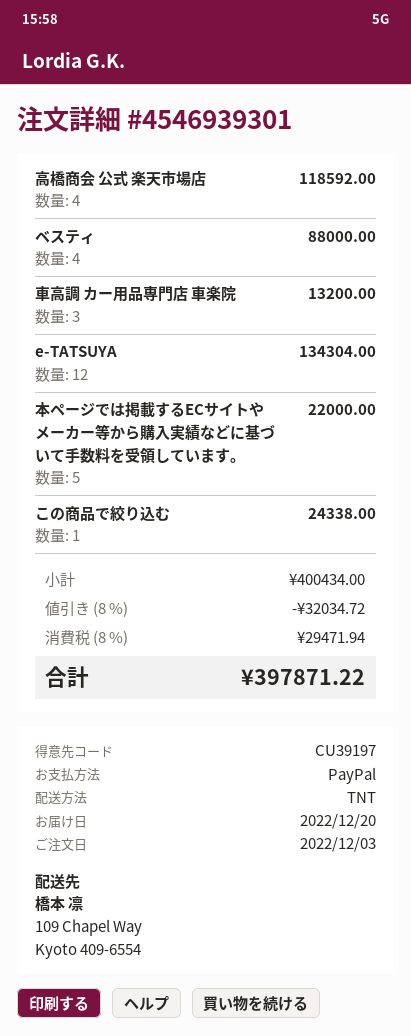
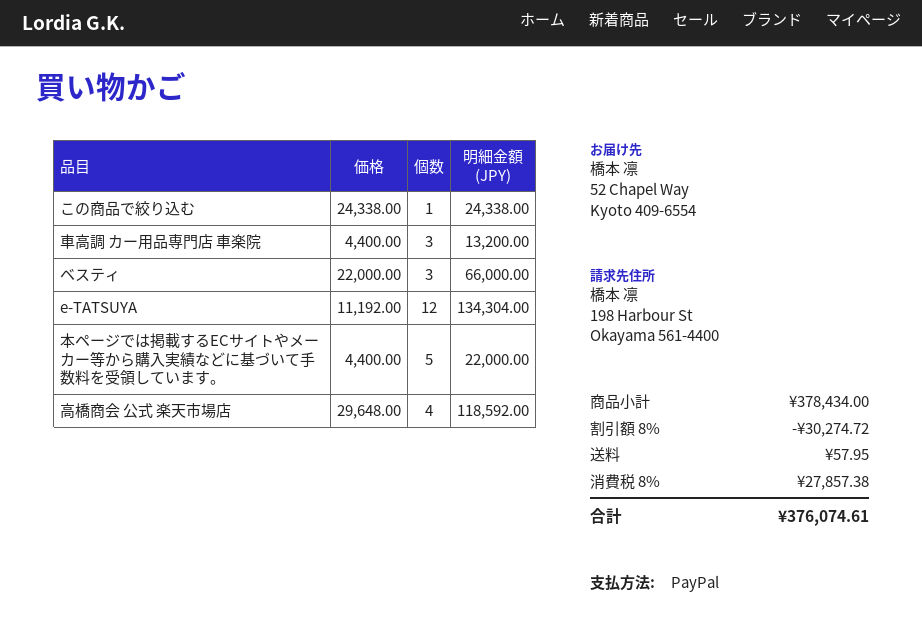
ship to: 109 Chapel Way, Kyoto 409-6554 -> 52 Chapel Way, Kyoto 409-6554
ベスティ: 4 for 88000.00 -> 3 for 66000.00
subtotal: 400434.00 -> 378434.00
discount: 8% = 32034.72 -> 8% = 30274.72
shipping: none -> 57.95
tax: 8% = 29471.94 -> 8% = 27857.38
total: 397871.22 -> 376074.61

